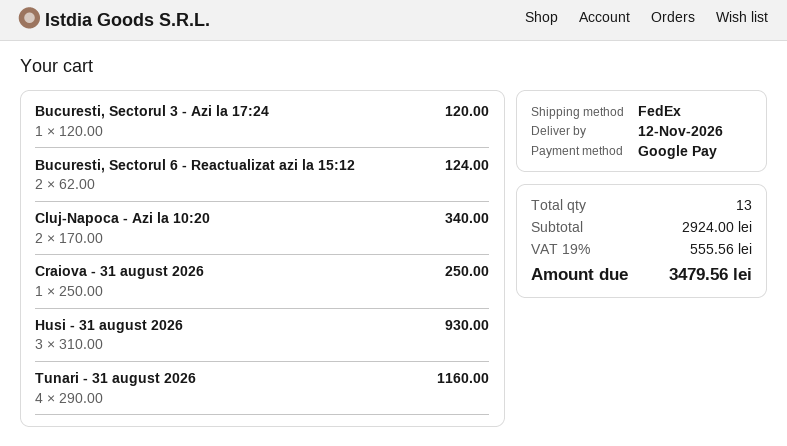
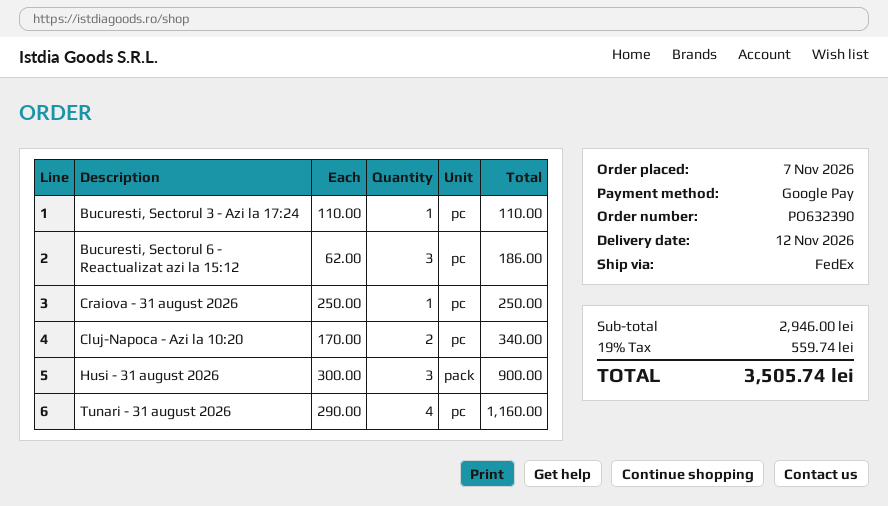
Bucuresti, Sectorul 3 - Azi la 17:24: 1 x 120.00 = 120.00 -> 1 x 110.00 = 110.00
Bucuresti, Sectorul 6 - Reactualizat azi la 15:12: 2 x 62.00 = 124.00 -> 3 x 62.00 = 186.00
Husi - 31 august 2026: 3 x 310.00 = 930.00 -> 3 x 300.00 = 900.00
subtotal: 2924.00 -> 2946.00
tax: 19% = 555.56 -> 19% = 559.74
total: 3479.56 -> 3505.74

